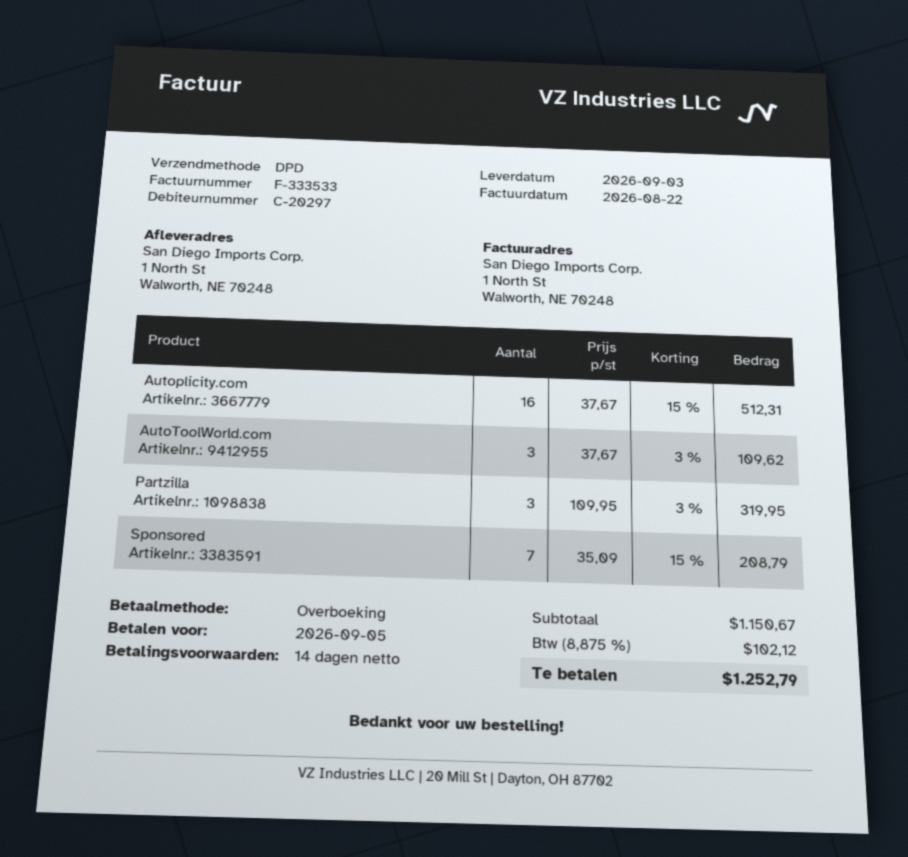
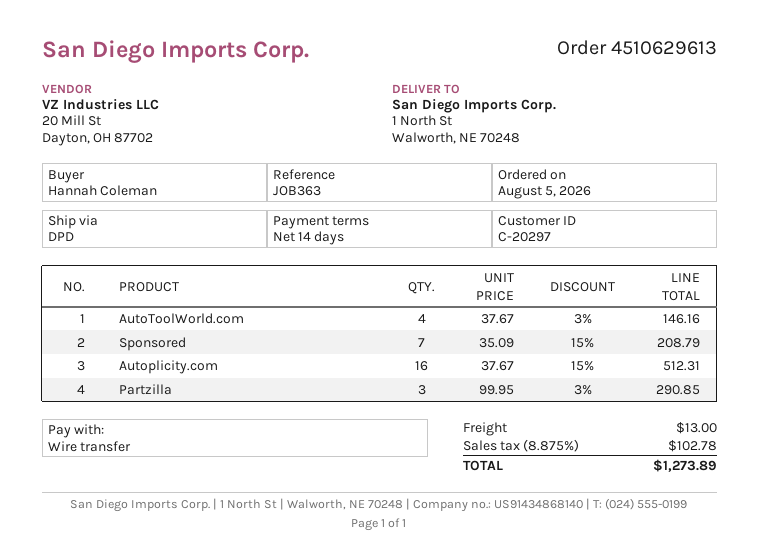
AutoToolWorld.com: 3 x 37.67 - 3% = 109.62 -> 4 x 37.67 - 3% = 146.16
Partzilla: 3 x 109.95 - 3% = 319.95 -> 3 x 99.95 - 3% = 290.85
shipping: none -> 13.00
tax: 8.875% = 102.12 -> 8.875% = 102.78
total: 1252.79 -> 1273.89

